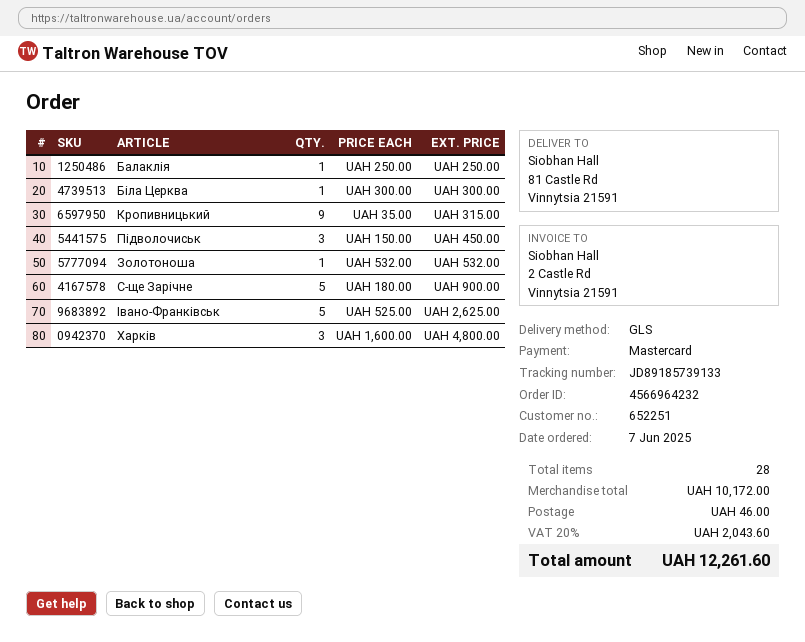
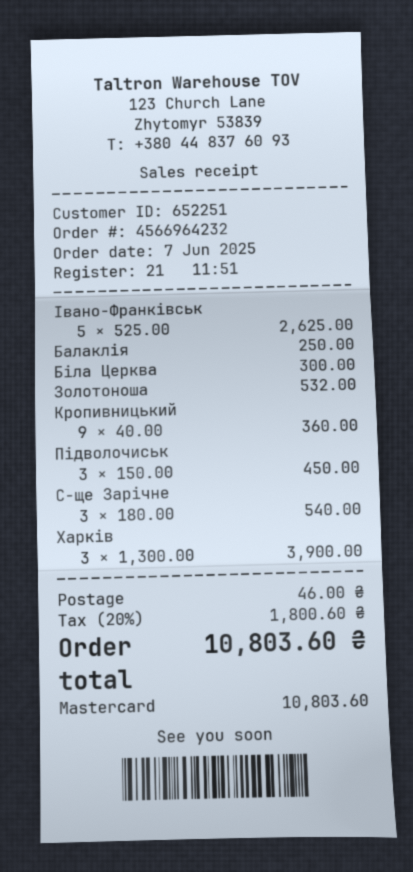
Кропивницький: 9 x 35.00 = 315.00 -> 9 x 40.00 = 360.00
С-ще Зарічне: 5 x 180.00 = 900.00 -> 3 x 180.00 = 540.00
Харків: 3 x 1600.00 = 4800.00 -> 3 x 1300.00 = 3900.00
tax: 20% = 2043.60 -> 20% = 1800.60
total: 12261.60 -> 10803.60

